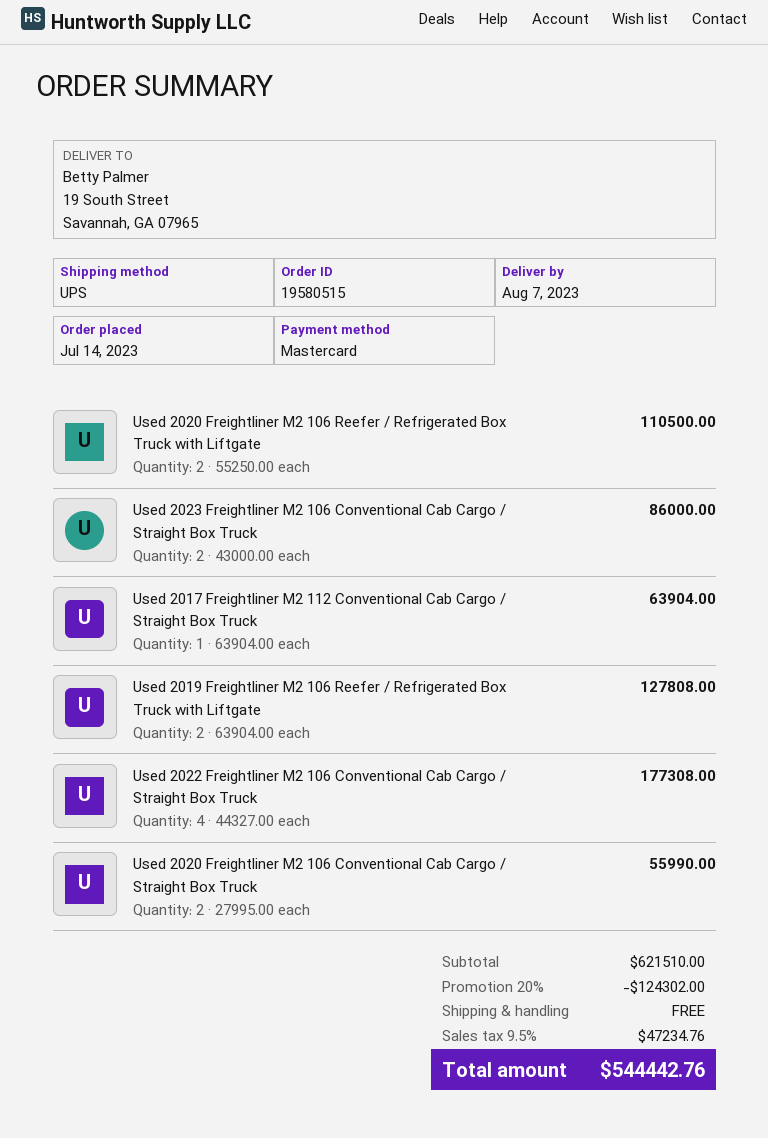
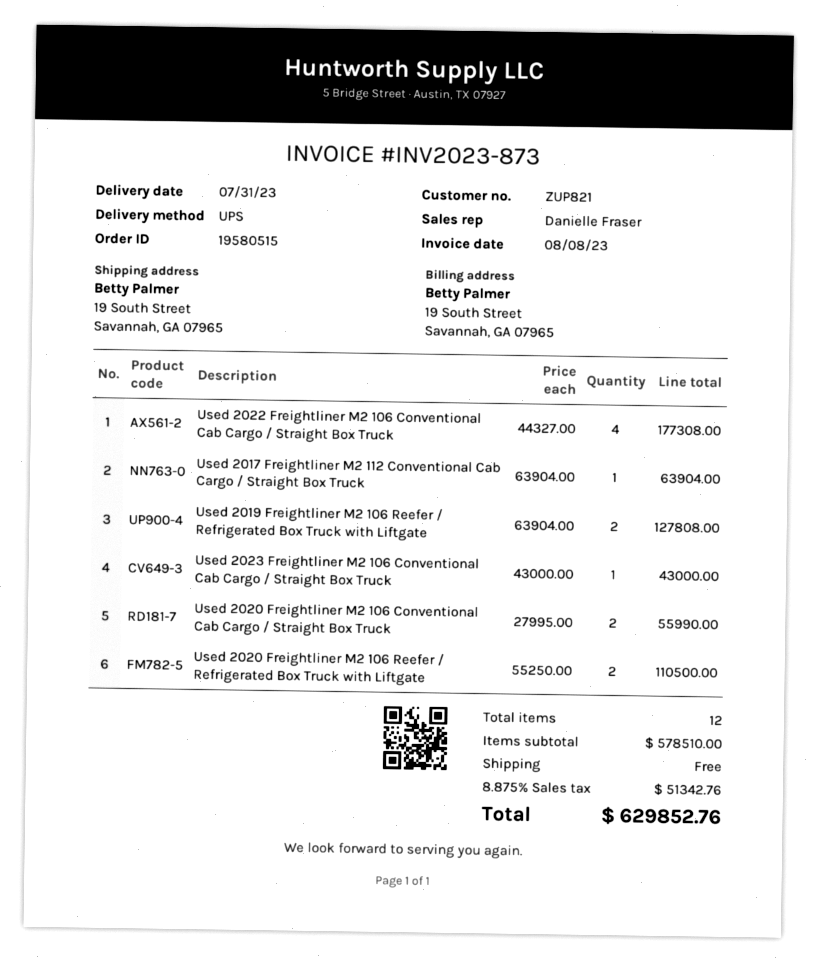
delivery date: 2023-08-07 -> 2023-07-31
Used 2023 Freightliner M2 106 Conventional Cab Cargo / Straight Box Truck: 2 x 43000.00 = 86000.00 -> 1 x 43000.00 = 43000.00
subtotal: 621510.00 -> 578510.00
discount: 20% = 124302.00 -> none
tax: 9.5% = 47234.76 -> 8.875% = 51342.76
total: 544442.76 -> 629852.76

